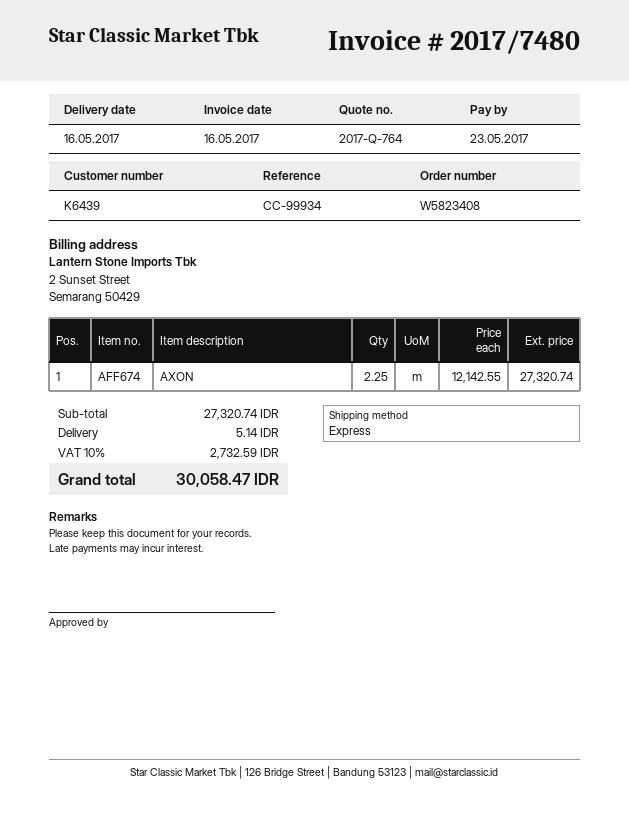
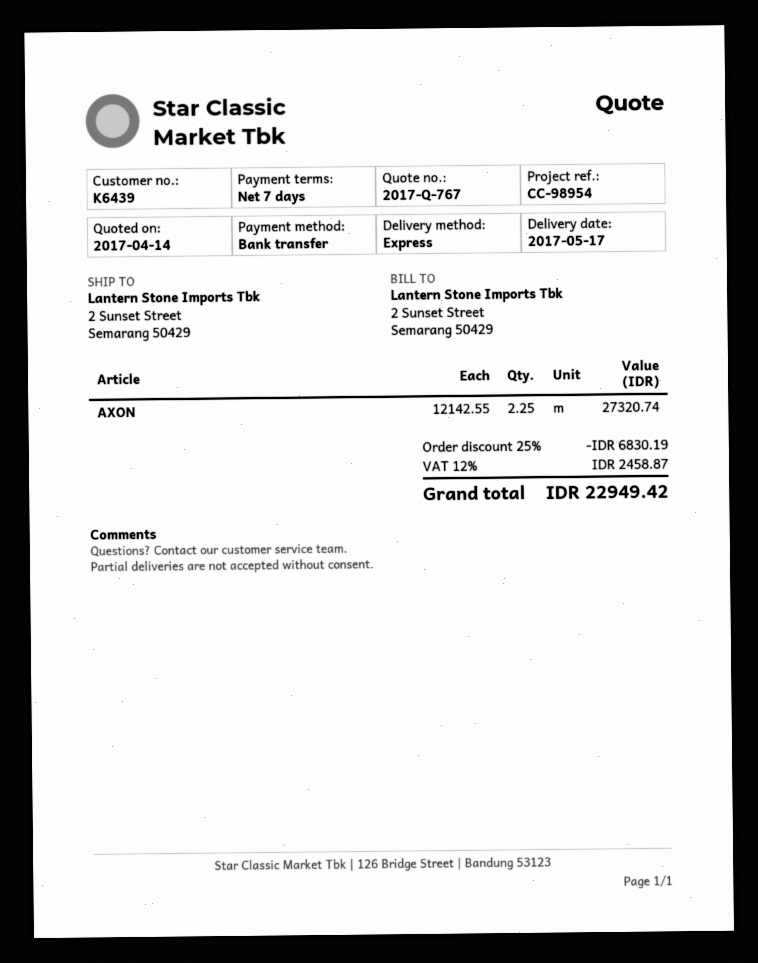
quote number: 2017-Q-764 -> 2017-Q-767
delivery date: 2017-05-16 -> 2017-05-17
reference: CC-99934 -> CC-98954
discount: none -> 25% = 6830.19
shipping: 5.14 -> none
tax: 10% = 2732.59 -> 12% = 2458.87
total: 30058.47 -> 22949.42

